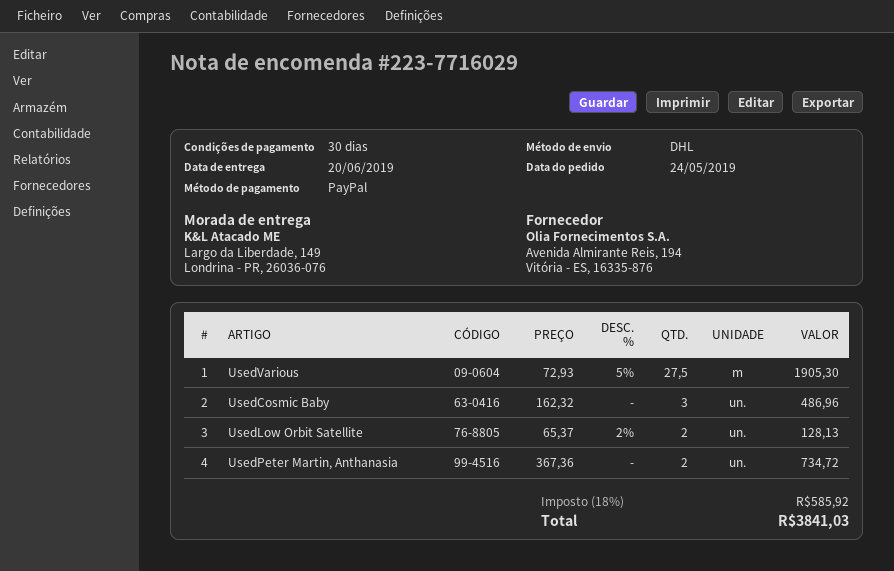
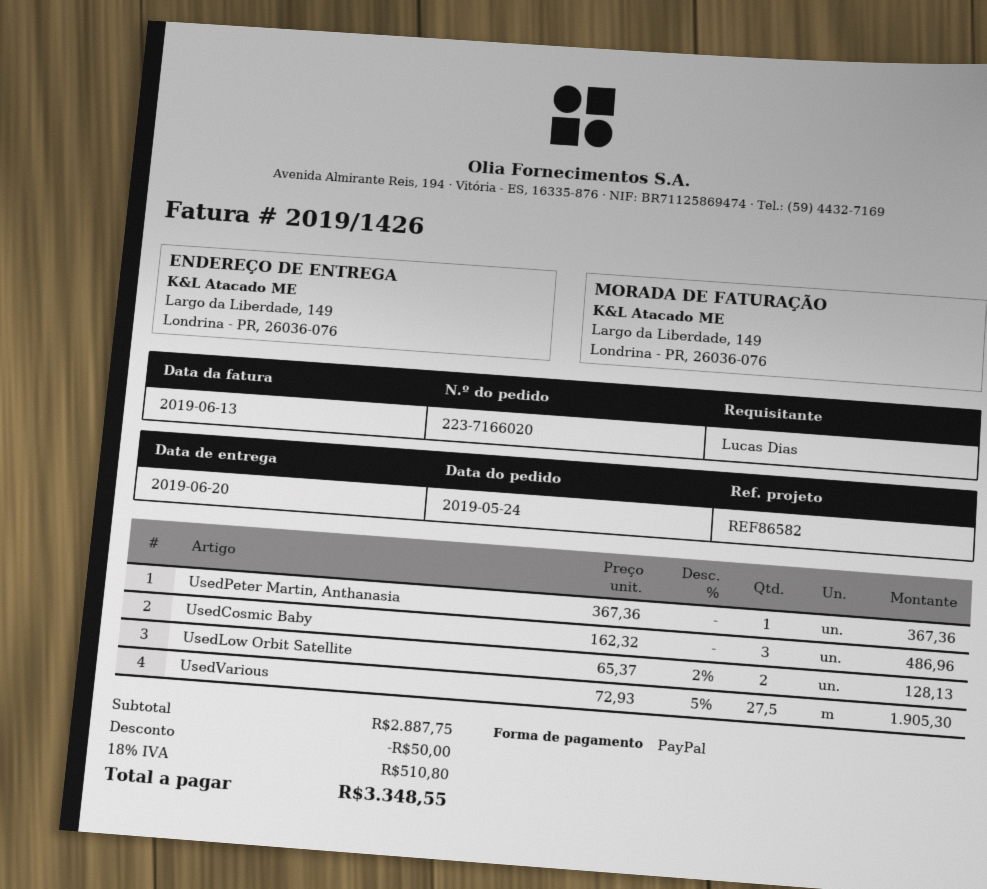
order number: 223-7716029 -> 223-7166020
UsedPeter Martin, Anthanasia: 2 x 367.36 = 734.72 -> 1 x 367.36 = 367.36
discount: none -> 50.00
tax: 18% = 585.92 -> 18% = 510.80
total: 3841.03 -> 3348.55

